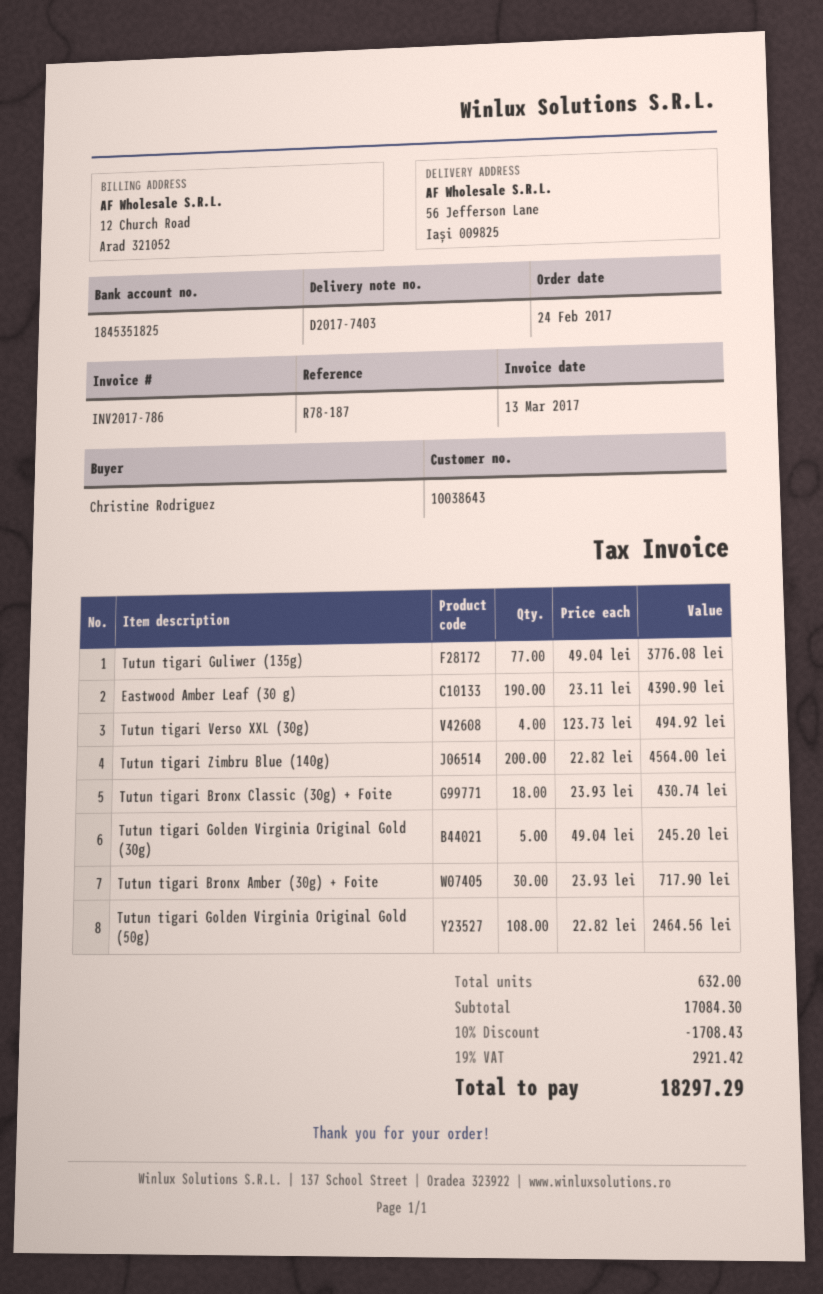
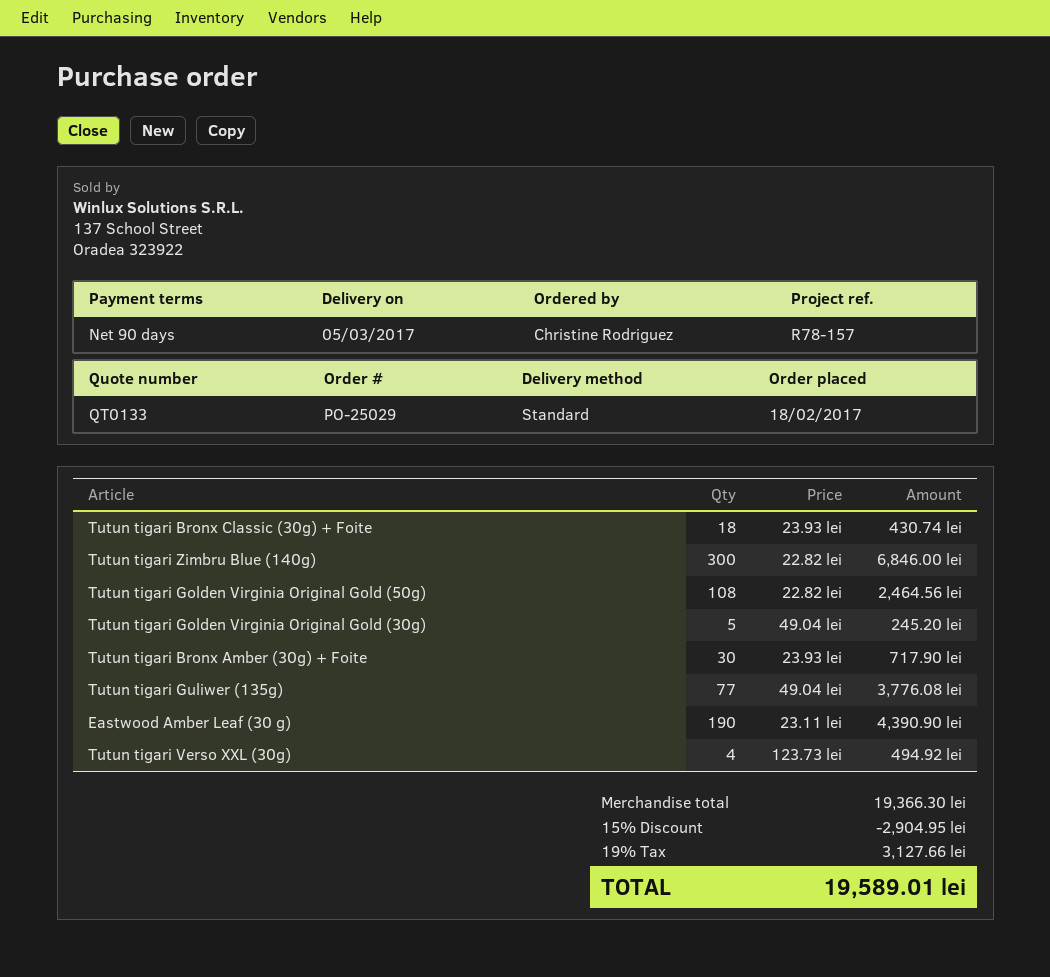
order date: 2017-02-24 -> 2017-02-18
reference: R78-187 -> R78-157
Tutun tigari Zimbru Blue (140g): 200 x 22.82 = 4564.00 -> 300 x 22.82 = 6846.00
subtotal: 17084.30 -> 19366.30
discount: 10% = 1708.43 -> 15% = 2904.95
tax: 19% = 2921.42 -> 19% = 3127.66
total: 18297.29 -> 19589.01

